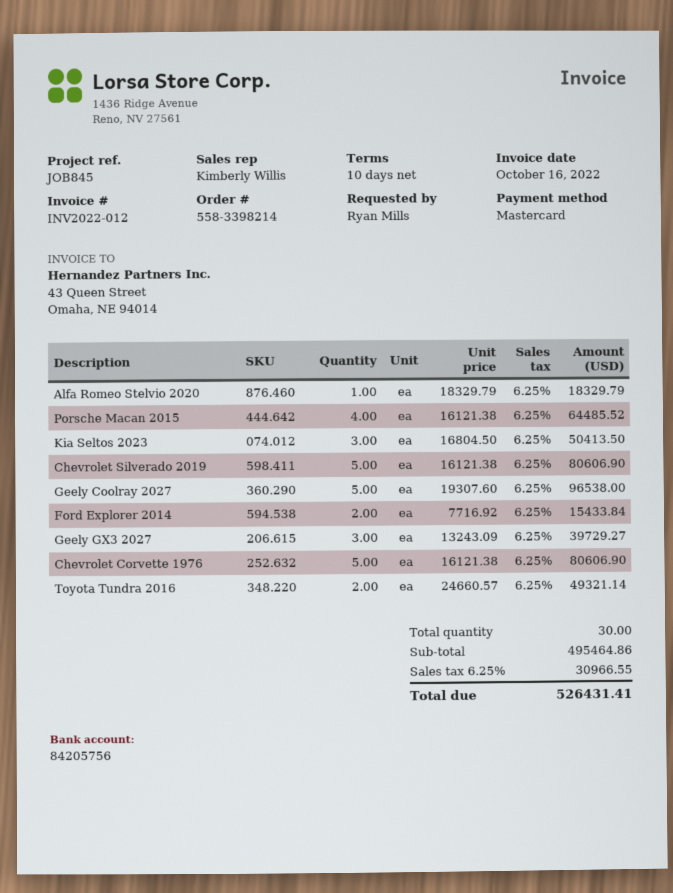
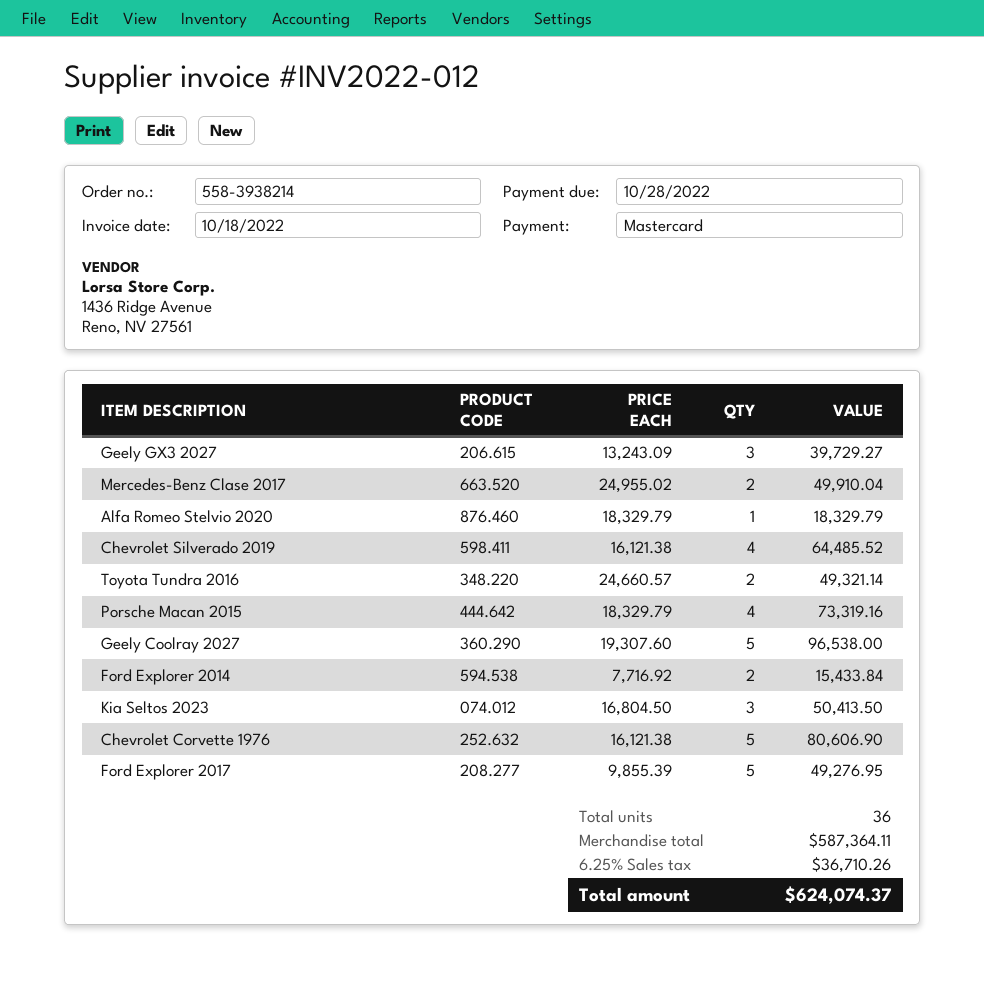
order number: 558-3398214 -> 558-3938214
invoice date: 2022-10-16 -> 2022-10-18
Porsche Macan 2015: 4 x 16121.38 = 64485.52 -> 4 x 18329.79 = 73319.16
Chevrolet Silverado 2019: 5 x 16121.38 = 80606.90 -> 4 x 16121.38 = 64485.52
Mercedes-Benz Clase 2017: none -> 2 x 24955.02 = 49910.04
Ford Explorer 2017: none -> 5 x 9855.39 = 49276.95
total quantity: 30 -> 36
subtotal: 495464.86 -> 587364.11
tax: 6.25% = 30966.55 -> 6.25% = 36710.26
total: 526431.41 -> 624074.37

